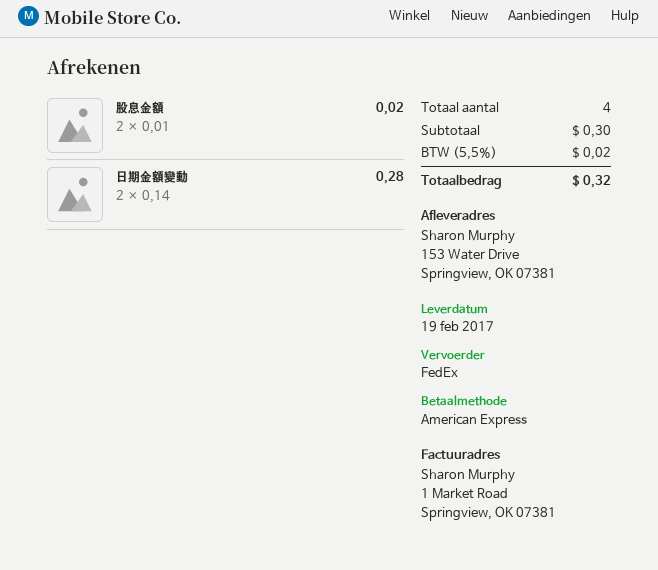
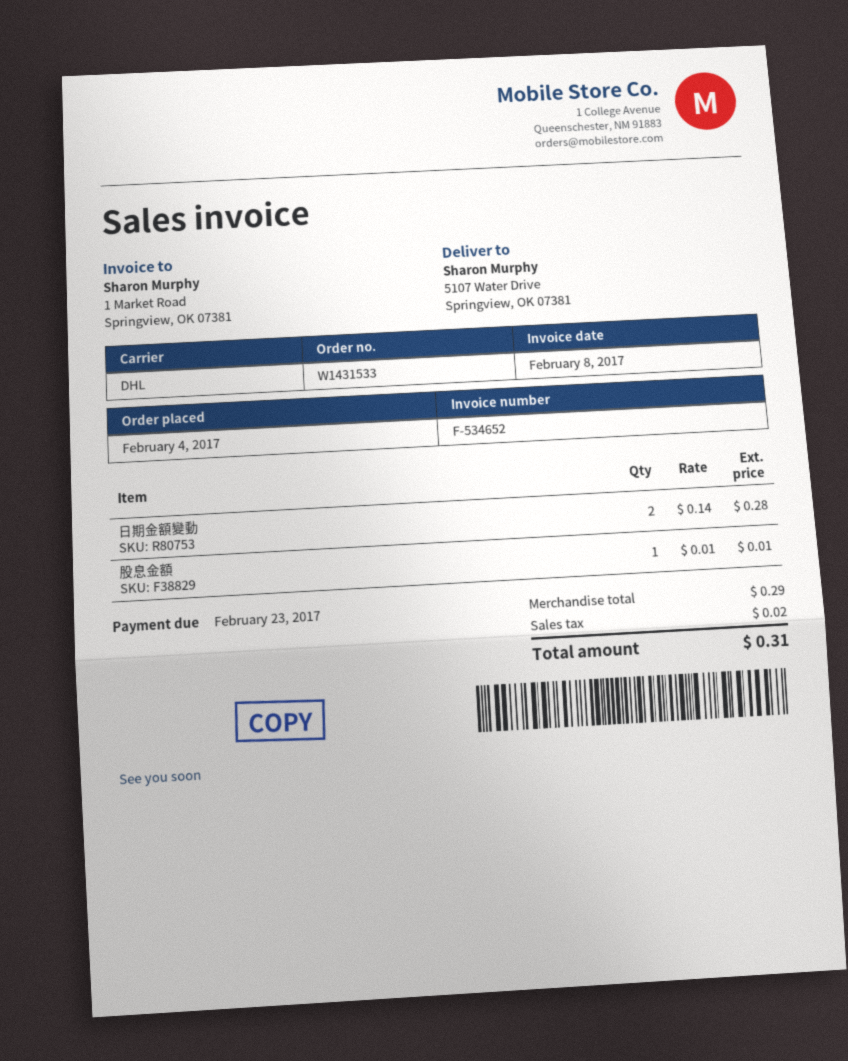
shipping method: FedEx -> DHL
ship to: 153 Water Drive, Springview, OK 07381 -> 5107 Water Drive, Springview, OK 07381
股息金額: 2 x 0.01 = 0.02 -> 1 x 0.01 = 0.01
subtotal: 0.30 -> 0.29
total: 0.32 -> 0.31

